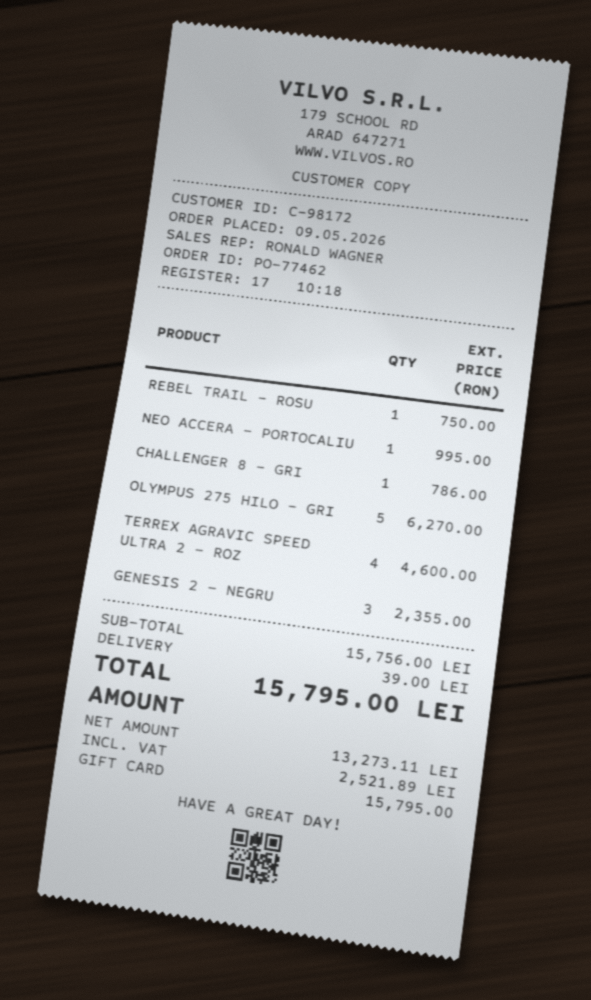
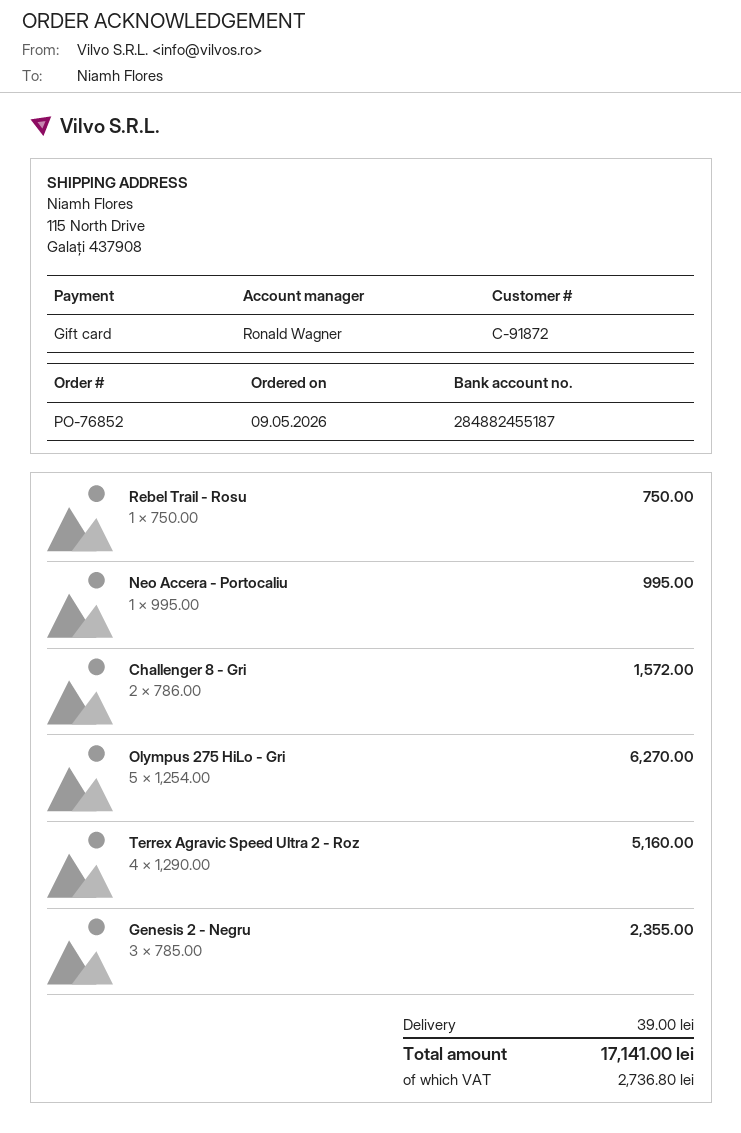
order number: PO-77462 -> PO-76852
customer number: C-98172 -> C-91872
CHALLENGER 8 - GRI: 1 for 786.00 -> 2 for 1572.00
TERREX AGRAVIC SPEED ULTRA 2 - ROZ: 4 for 4600.00 -> 4 for 5160.00
tax: 2521.89 -> 2736.80
total: 15795.00 -> 17141.00

